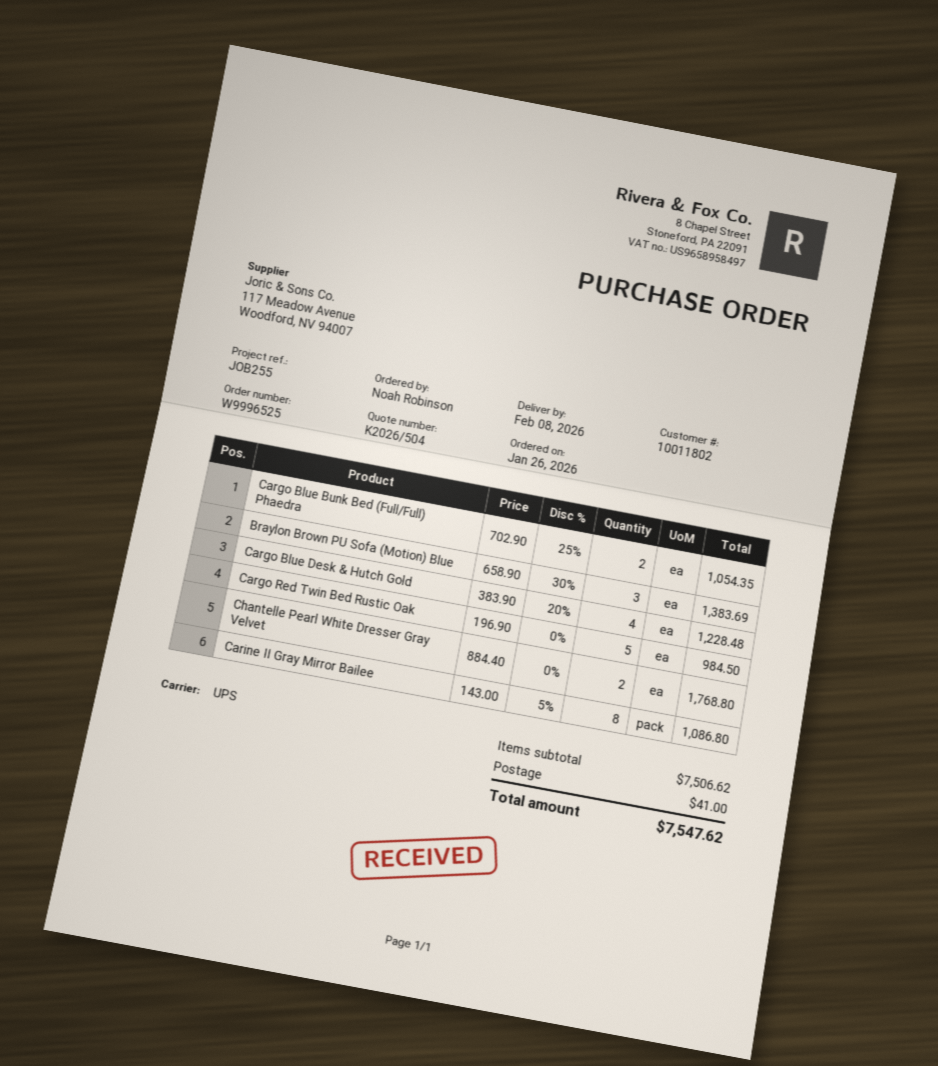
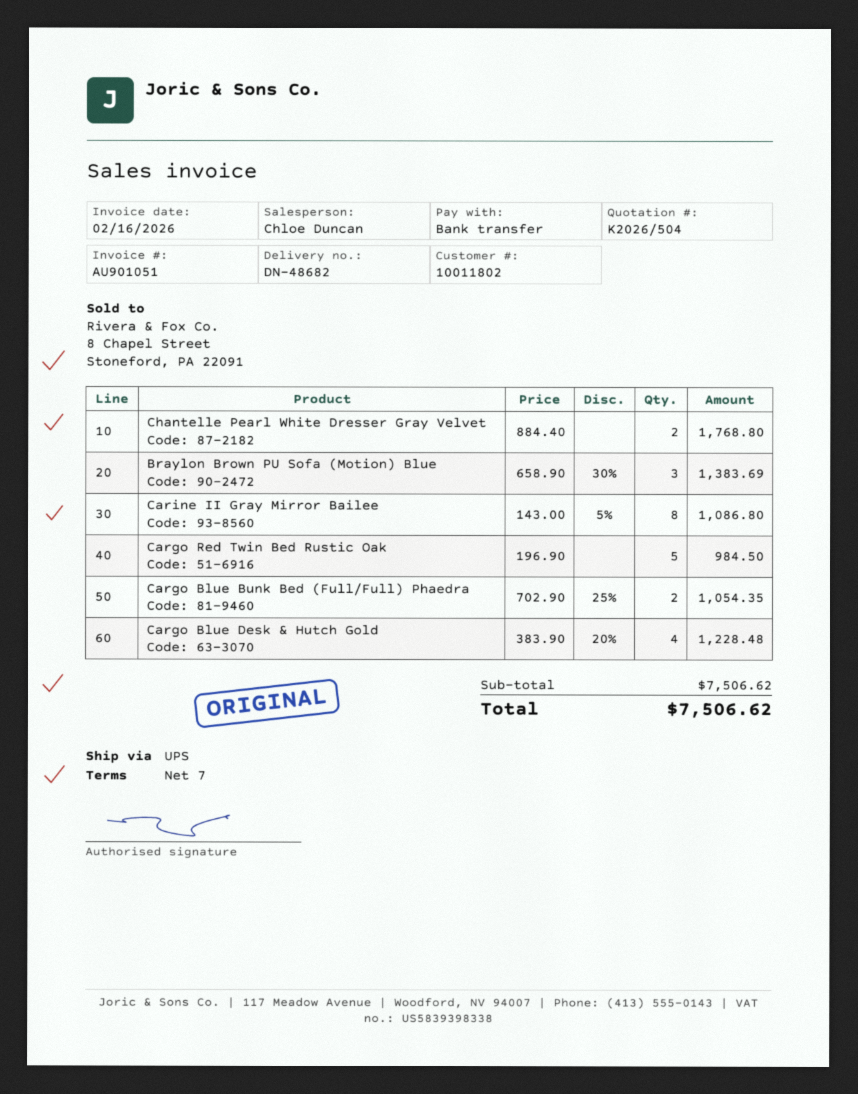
shipping: 41.00 -> none
total: 7547.62 -> 7506.62

